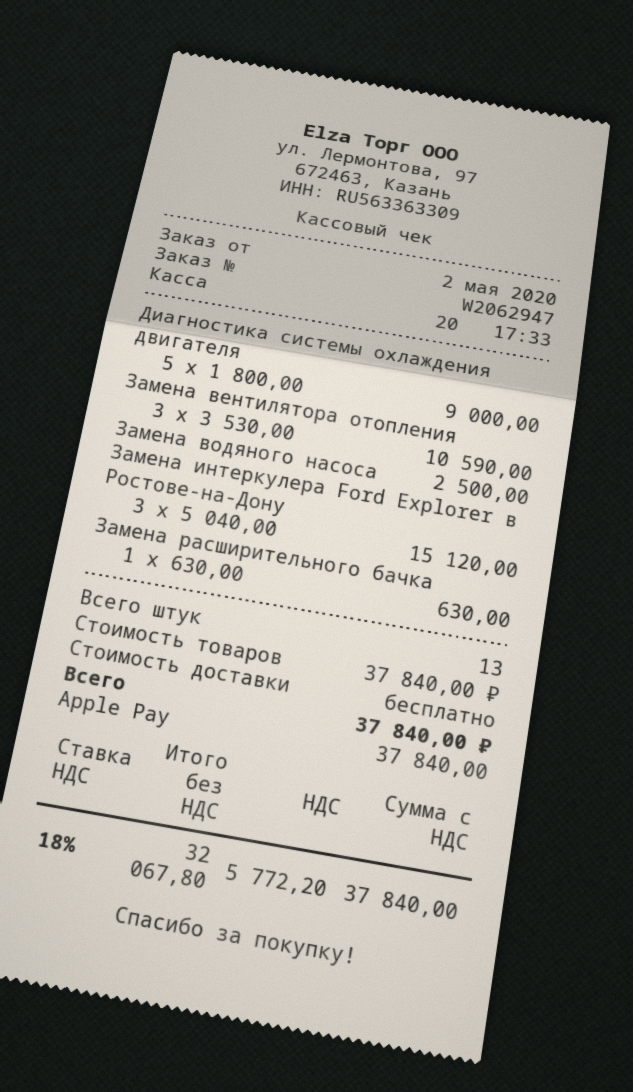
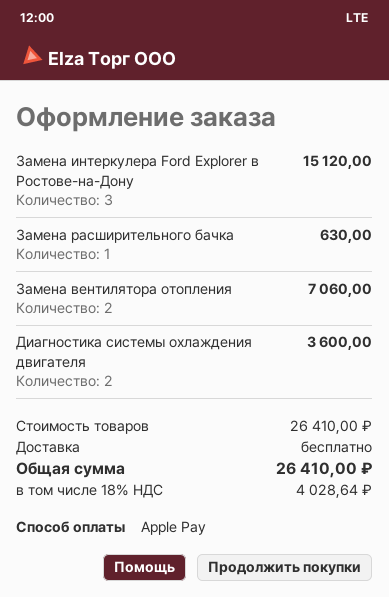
Диагностика системы охлаждения двигателя: 5 for 9000.00 -> 2 for 3600.00
Замена вентилятора отопления: 3 for 10590.00 -> 2 for 7060.00
Замена водяного насоса: 1 for 2500.00 -> none
subtotal: 37840.00 -> 26410.00
tax: 18% = 5772.20 -> 18% = 4028.64
total: 37840.00 -> 26410.00

